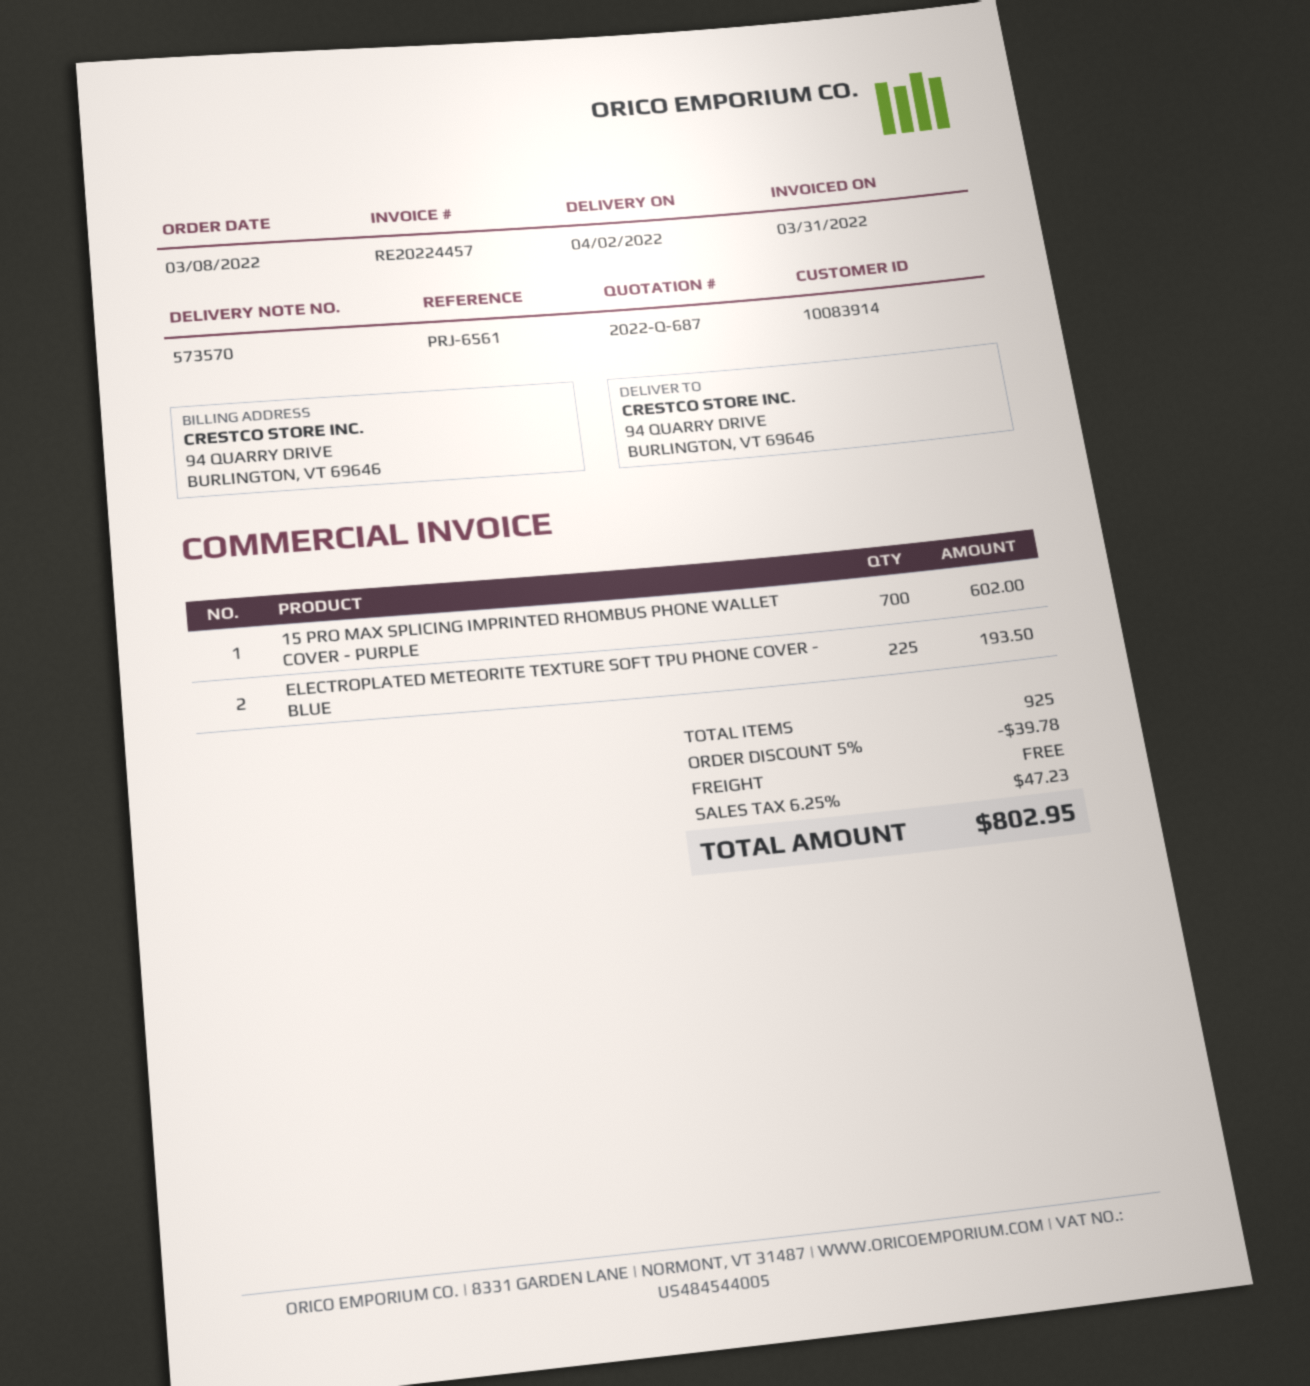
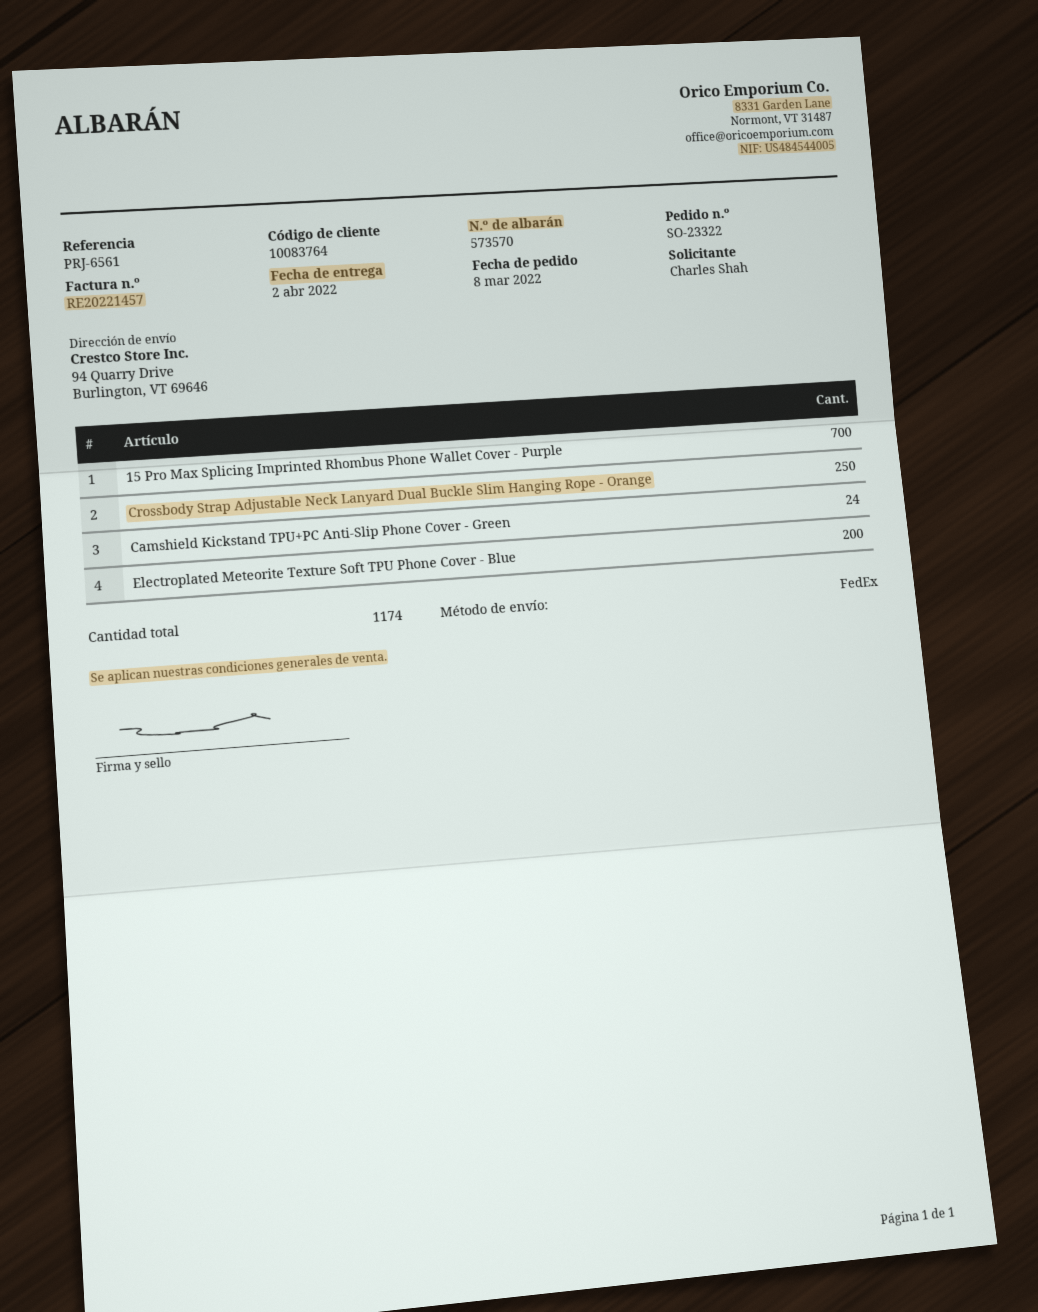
invoice number: RE20224457 -> RE20221457
customer number: 10083914 -> 10083764
ELECTROPLATED METEORITE TEXTURE SOFT TPU PHONE COVER - BLUE: 225 -> 200
Crossbody Strap Adjustable Neck Lanyard Dual Buckle Slim Hanging Rope - Orange: none -> 250
Camshield Kickstand TPU+PC Anti-Slip Phone Cover - Green: none -> 24
total quantity: 925 -> 1174

